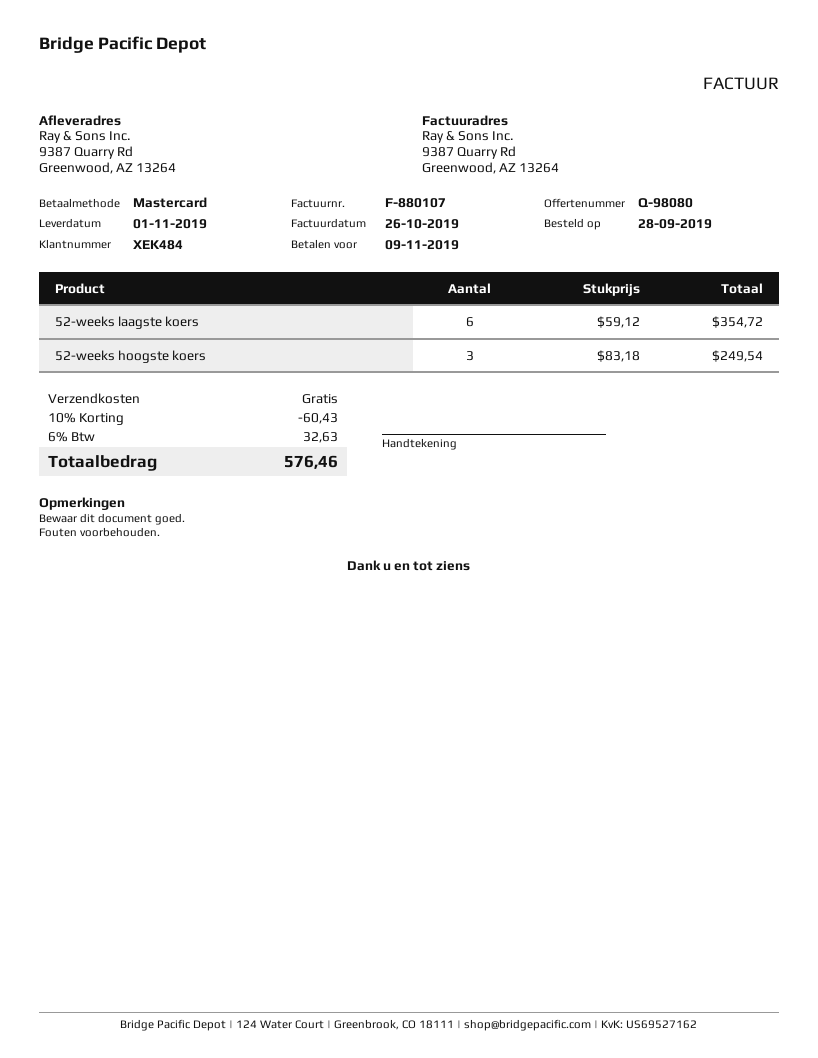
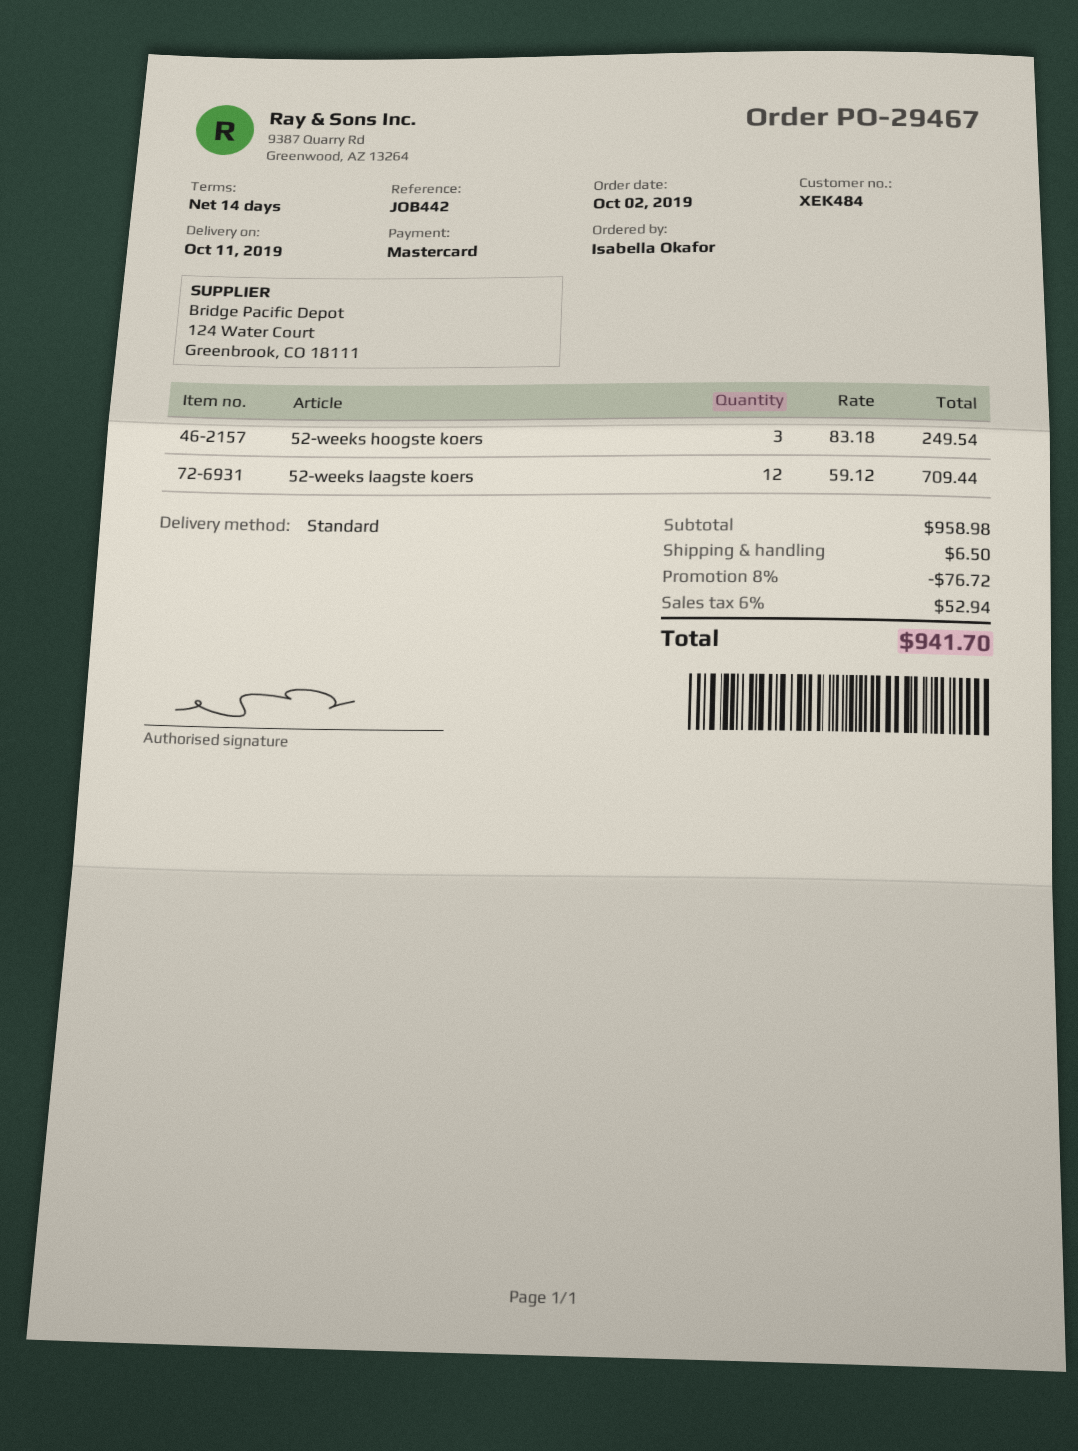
order date: 2019-09-28 -> 2019-10-02
delivery date: 2019-11-01 -> 2019-10-11
52-weeks laagste koers: 6 x 59.12 = 354.72 -> 12 x 59.12 = 709.44
discount: 10% = 60.43 -> 8% = 76.72
shipping: 0.00 -> 6.50
tax: 6% = 32.63 -> 6% = 52.94
total: 576.46 -> 941.70

